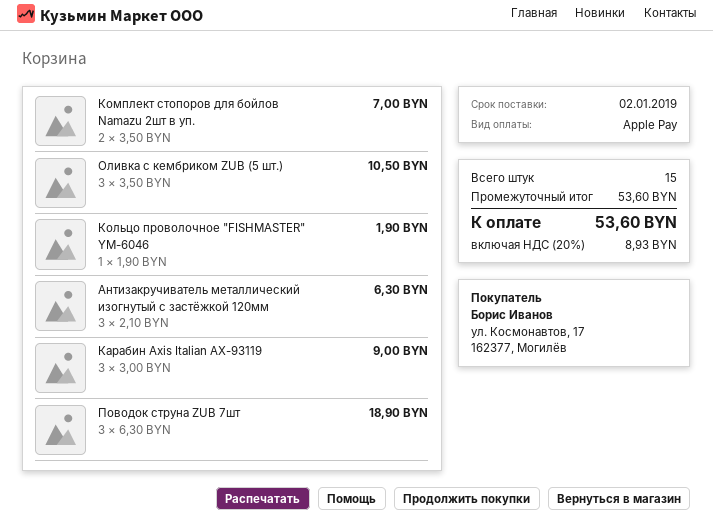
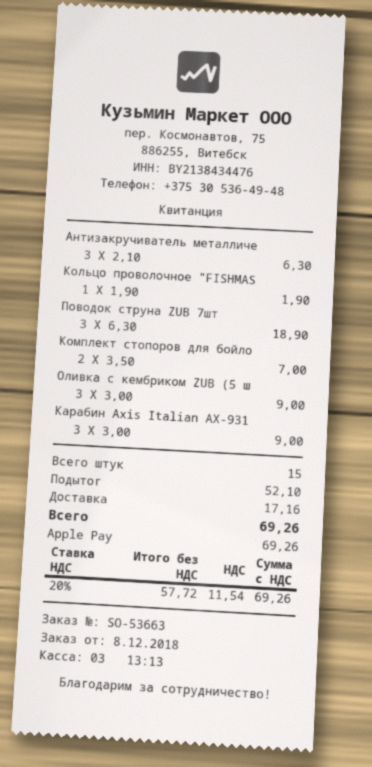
Оливка с кембриком ZUB (5 шт.): 3 x 3.50 = 10.50 -> 3 x 3.00 = 9.00
subtotal: 53.60 -> 52.10
shipping: none -> 17.16
tax: 20% = 8.93 -> 20% = 11.54
total: 53.60 -> 69.26

